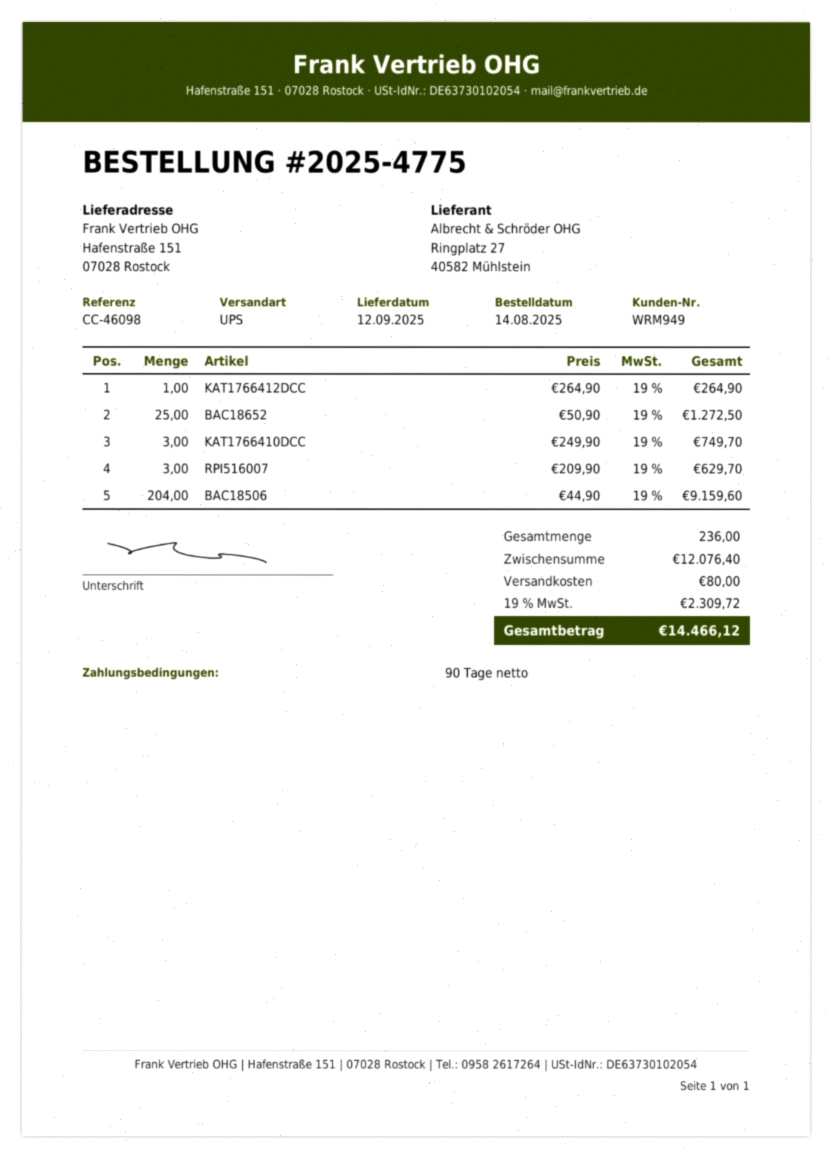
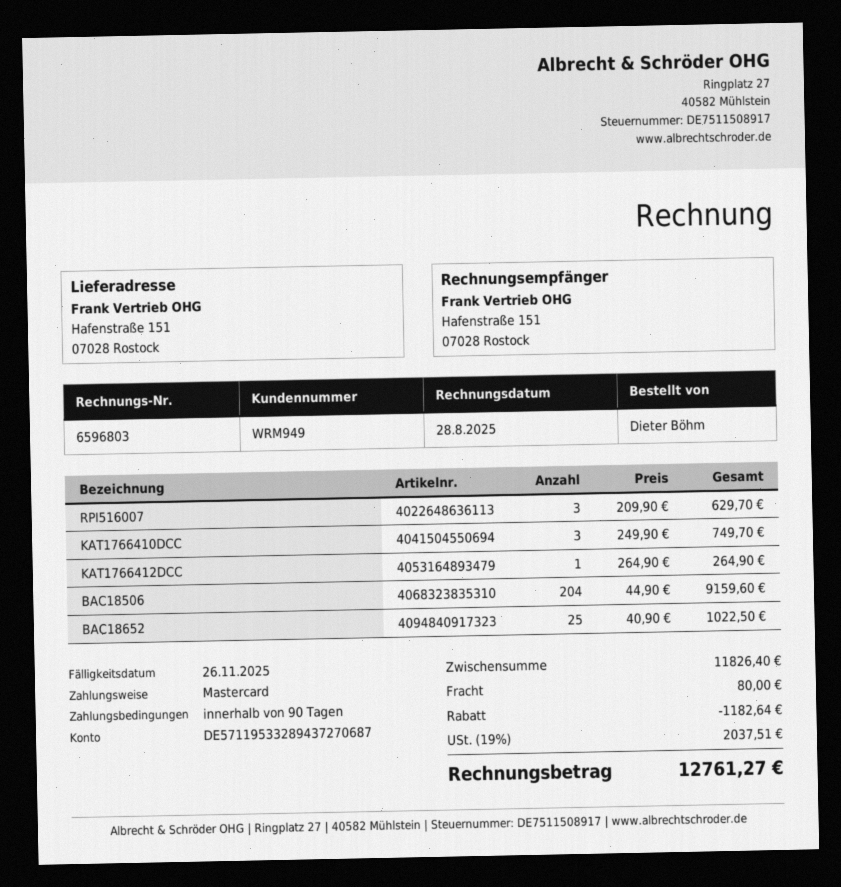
BAC18652: 25 x 50.90 = 1272.50 -> 25 x 40.90 = 1022.50
subtotal: 12076.40 -> 11826.40
discount: none -> 1182.64
tax: 19% = 2309.72 -> 19% = 2037.51
total: 14466.12 -> 12761.27

